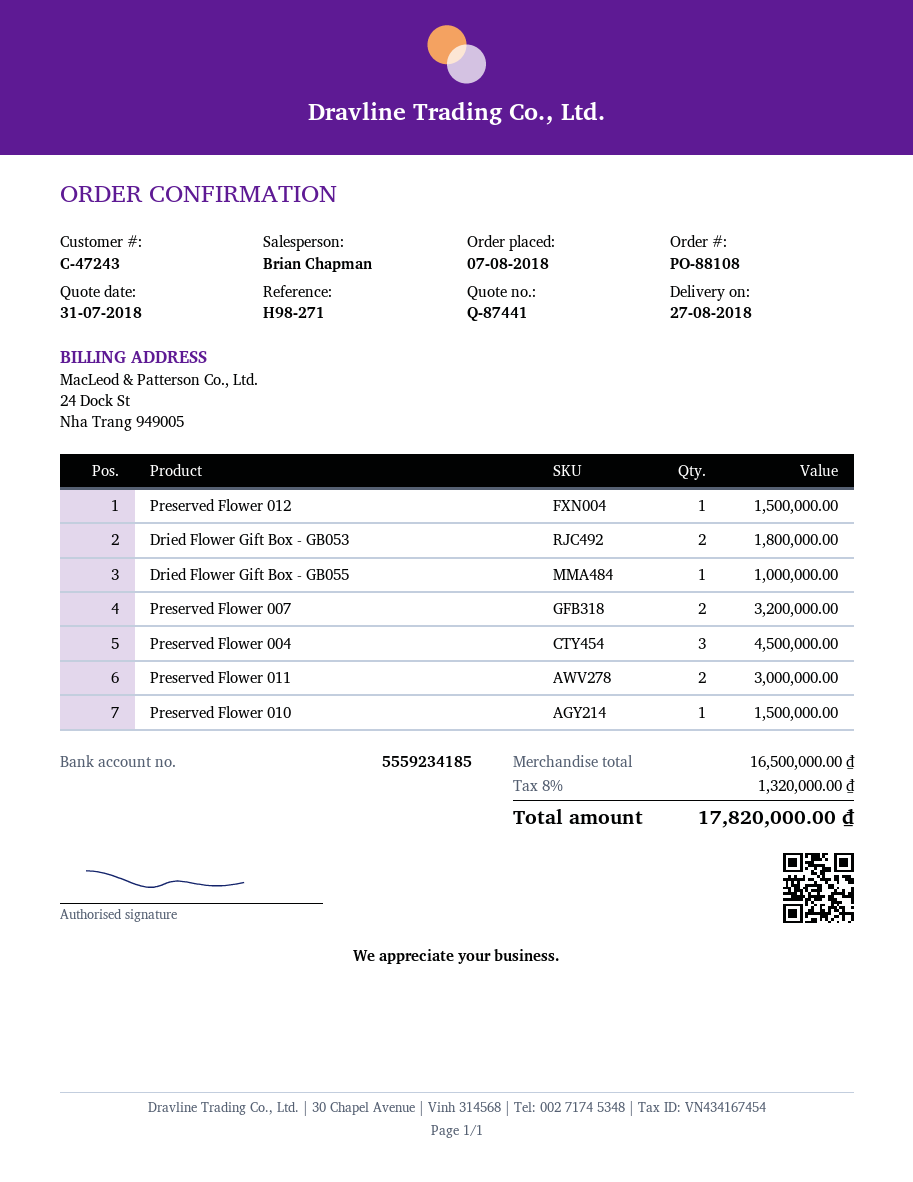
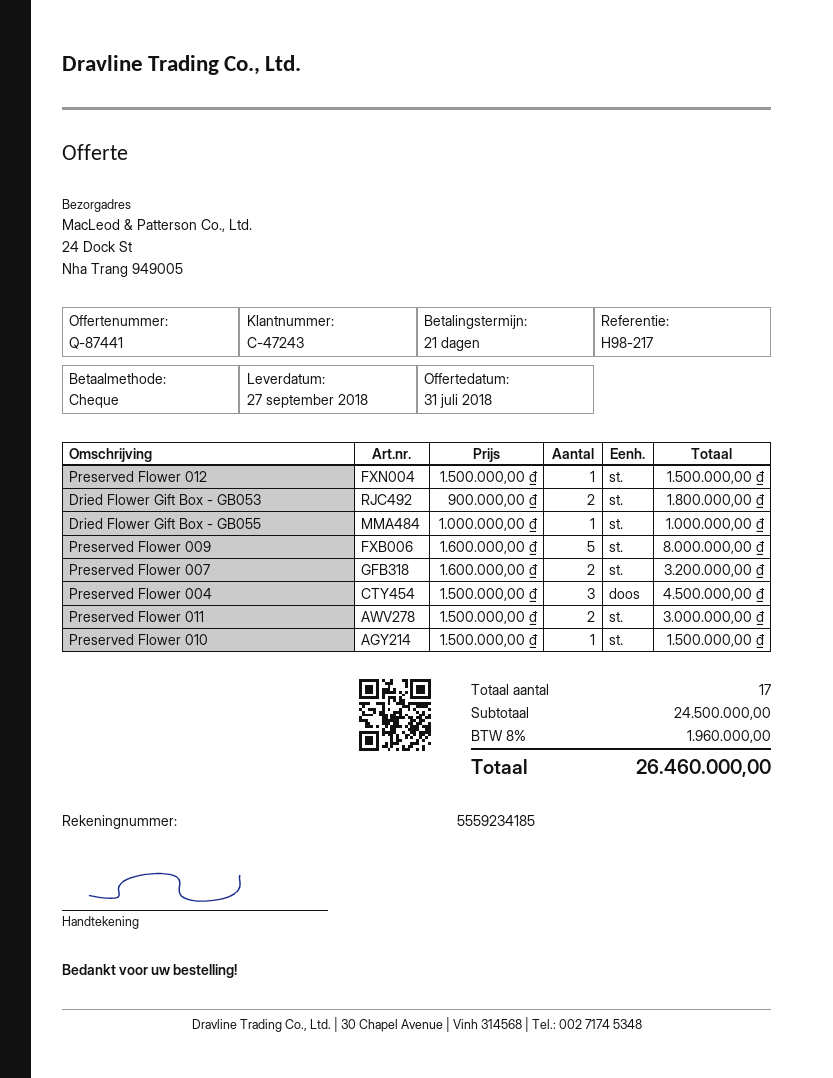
delivery date: 2018-08-27 -> 2018-09-27
reference: H98-271 -> H98-217
Preserved Flower 009: none -> 5 for 8000000.00
subtotal: 16500000.00 -> 24500000.00
tax: 8% = 1320000.00 -> 8% = 1960000.00
total: 17820000.00 -> 26460000.00

